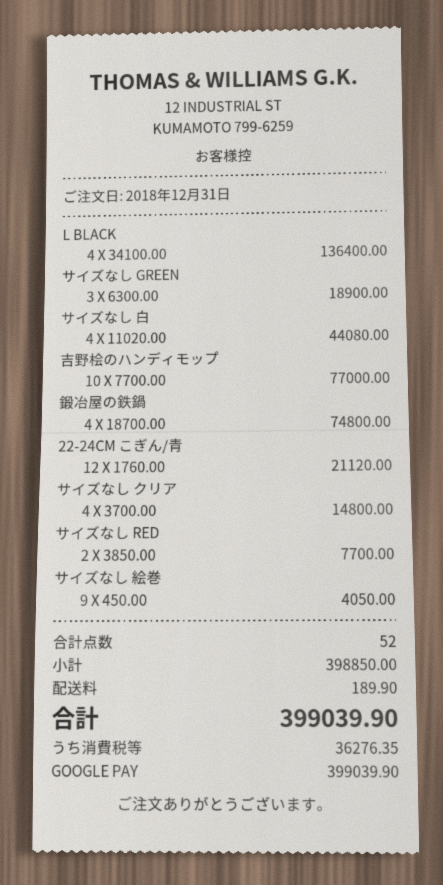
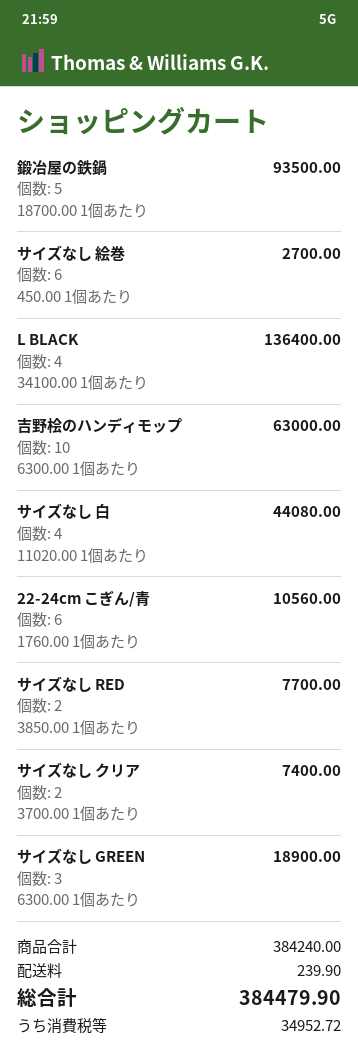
吉野桧のハンディモップ: 10 x 7700.00 = 77000.00 -> 10 x 6300.00 = 63000.00
鍛冶屋の鉄鍋: 4 x 18700.00 = 74800.00 -> 5 x 18700.00 = 93500.00
22-24CM こぎん/青: 12 x 1760.00 = 21120.00 -> 6 x 1760.00 = 10560.00
サイズなし クリア: 4 x 3700.00 = 14800.00 -> 2 x 3700.00 = 7400.00
サイズなし 絵巻: 9 x 450.00 = 4050.00 -> 6 x 450.00 = 2700.00
subtotal: 398850.00 -> 384240.00
shipping: 189.90 -> 239.90
tax: 36276.35 -> 34952.72
total: 399039.90 -> 384479.90

